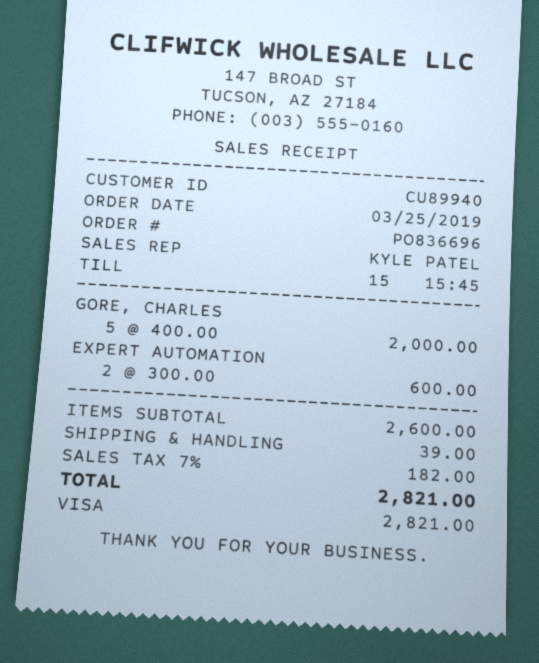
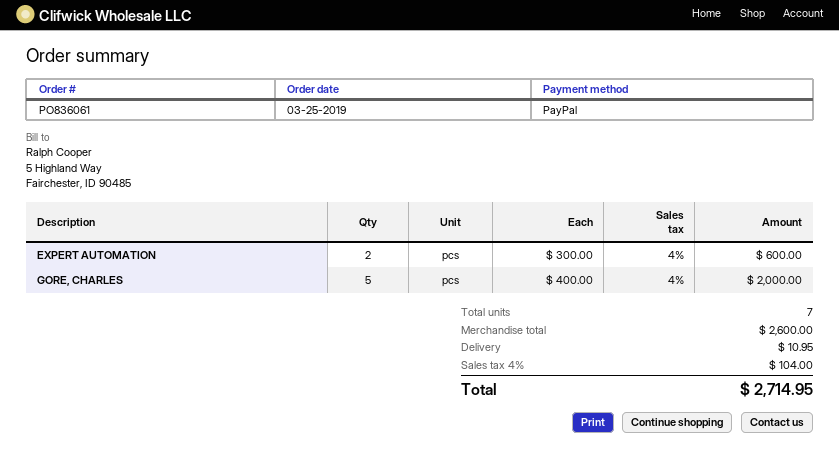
order number: PO836696 -> PO836061
payment method: Visa -> PayPal
shipping: 39.00 -> 10.95
tax: 7% = 182.00 -> 4% = 104.00
total: 2821.00 -> 2714.95

